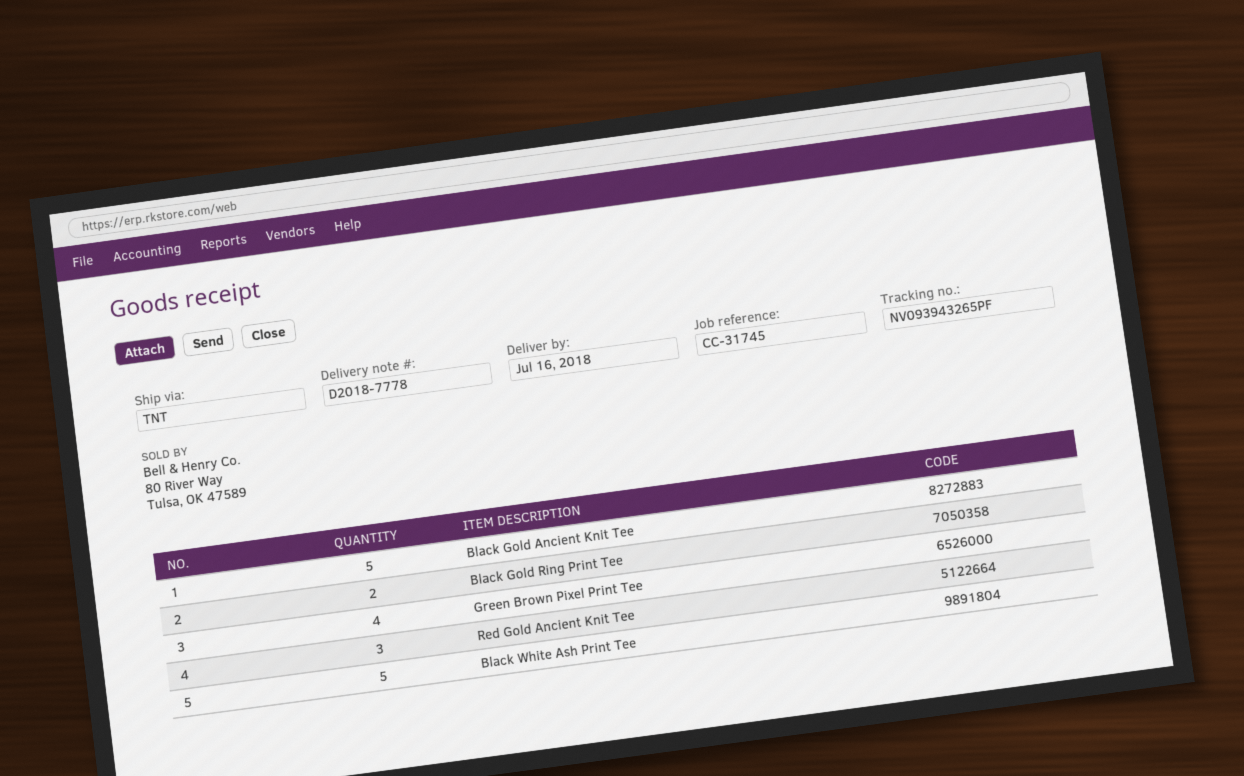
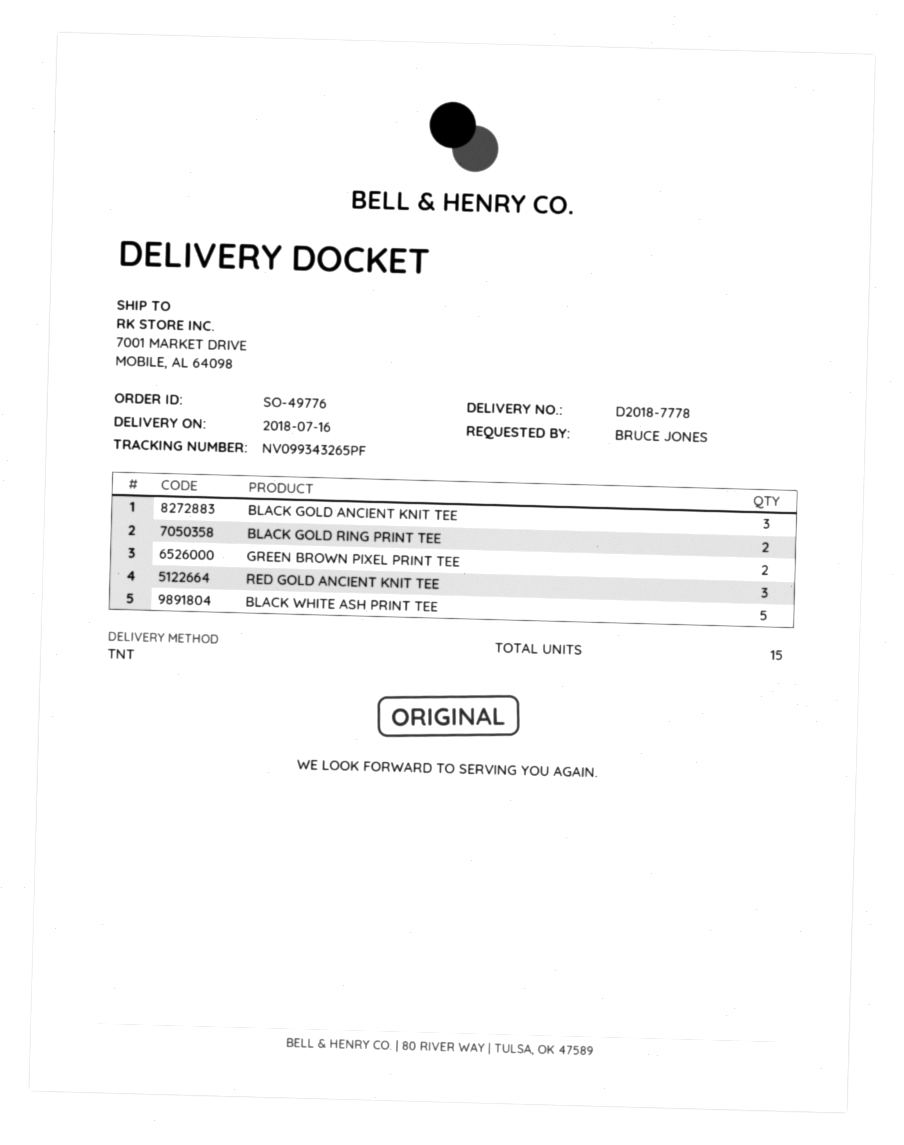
tracking number: NV093943265PF -> NV099343265PF
Black Gold Ancient Knit Tee: 5 -> 3
Green Brown Pixel Print Tee: 4 -> 2

